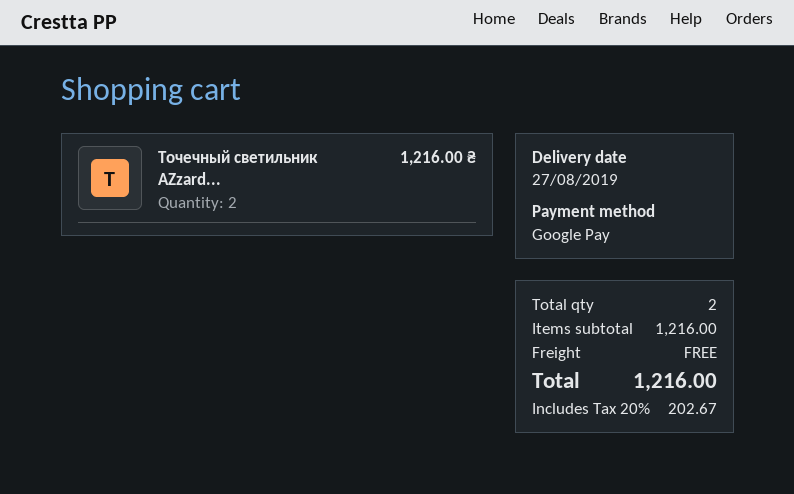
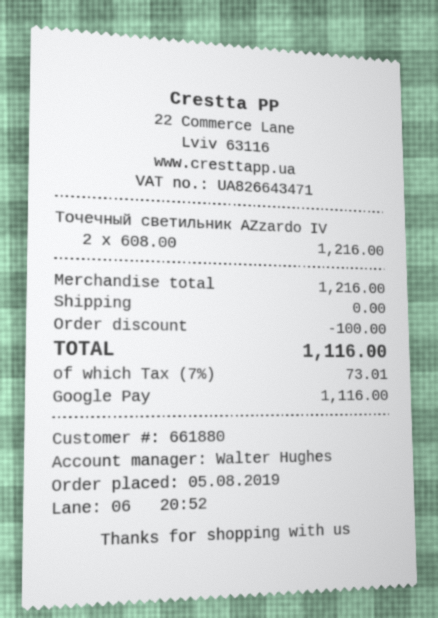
discount: none -> 100.00
tax: 20% = 202.67 -> 7% = 73.01
total: 1216.00 -> 1116.00

